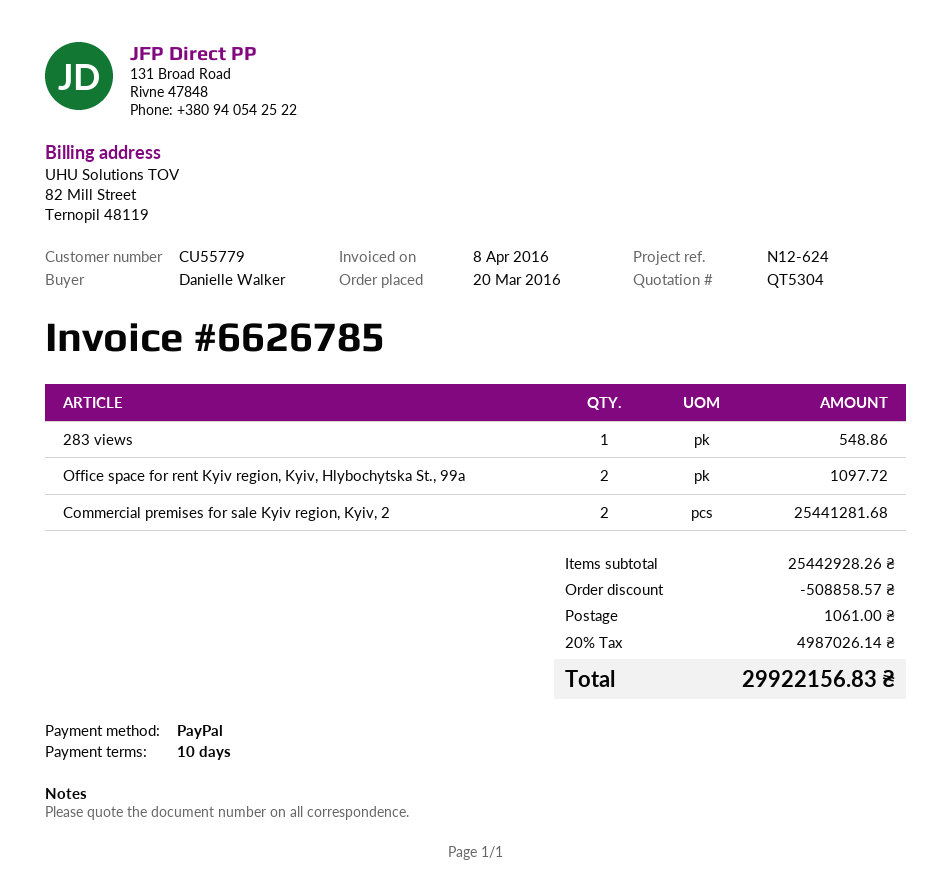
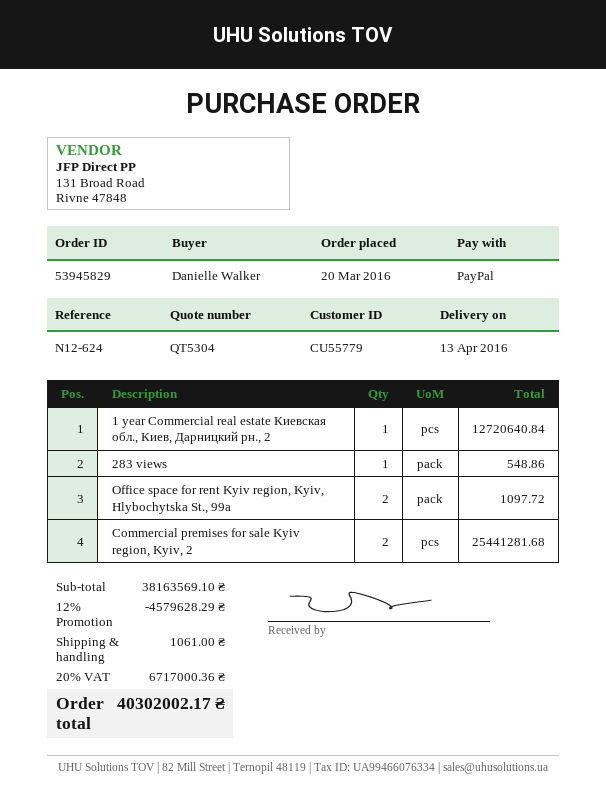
1 year Commercial real estate Киевская обл., Киев, Дарницкий рн., 2: none -> 1 for 12720640.84
subtotal: 25442928.26 -> 38163569.10
discount: 508858.57 -> 4579628.29
tax: 20% = 4987026.14 -> 20% = 6717000.36
total: 29922156.83 -> 40302002.17

